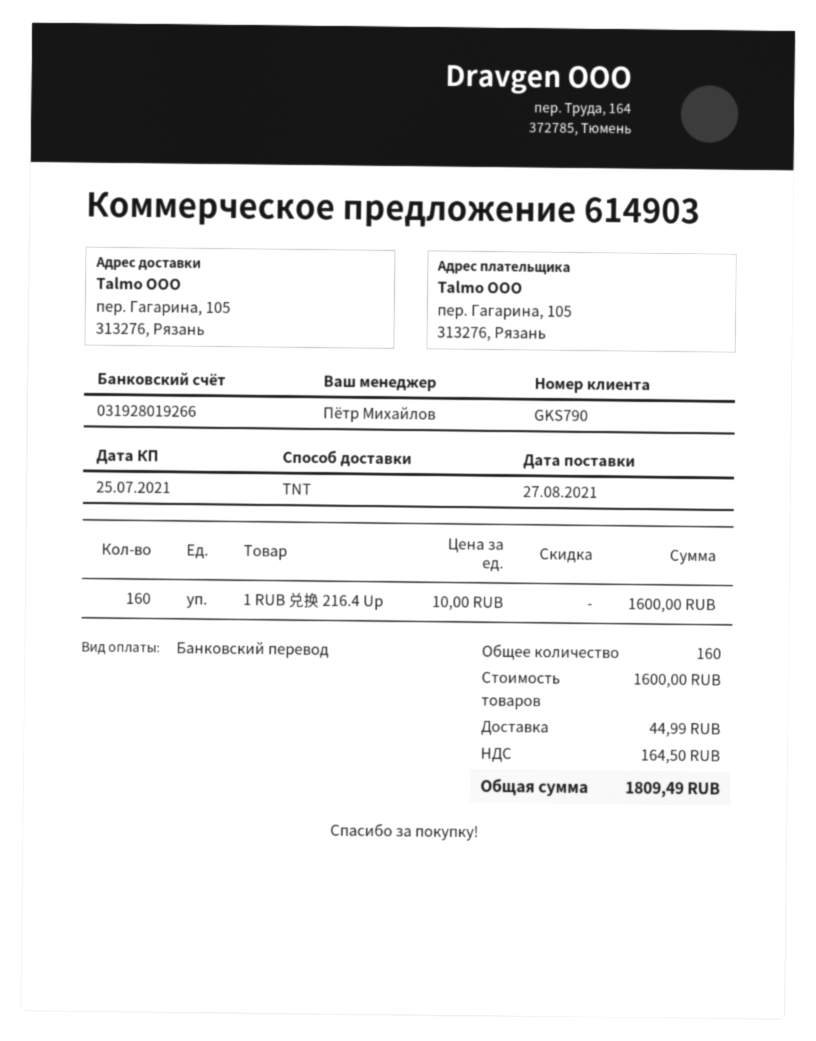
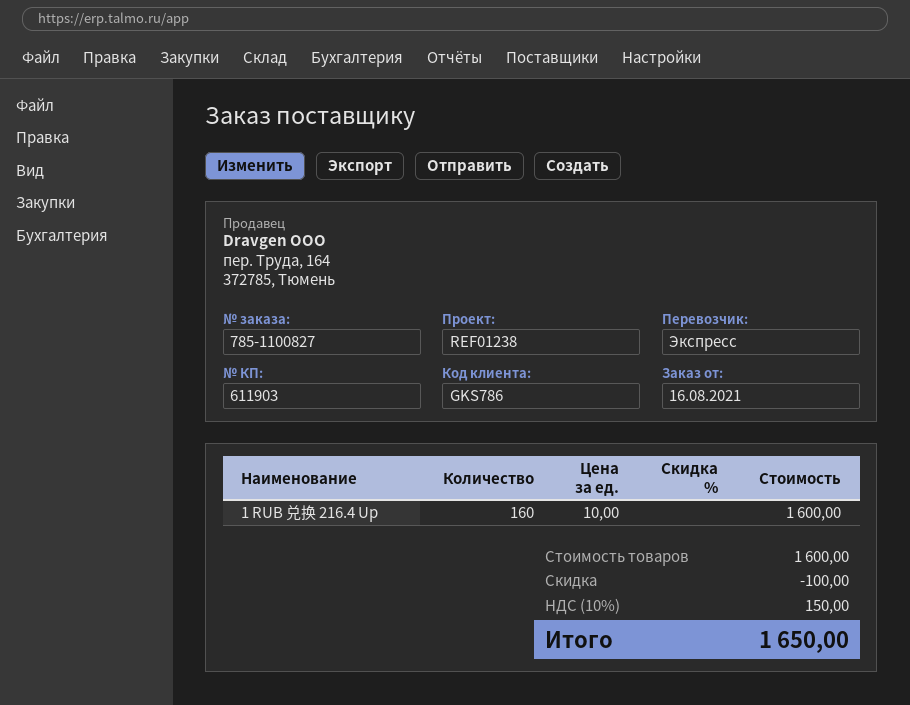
quote number: 614903 -> 611903
customer number: GKS790 -> GKS786
shipping method: TNT -> express
discount: none -> 100.00
shipping: 44.99 -> none
tax: 164.50 -> 150.00
total: 1809.49 -> 1650.00

